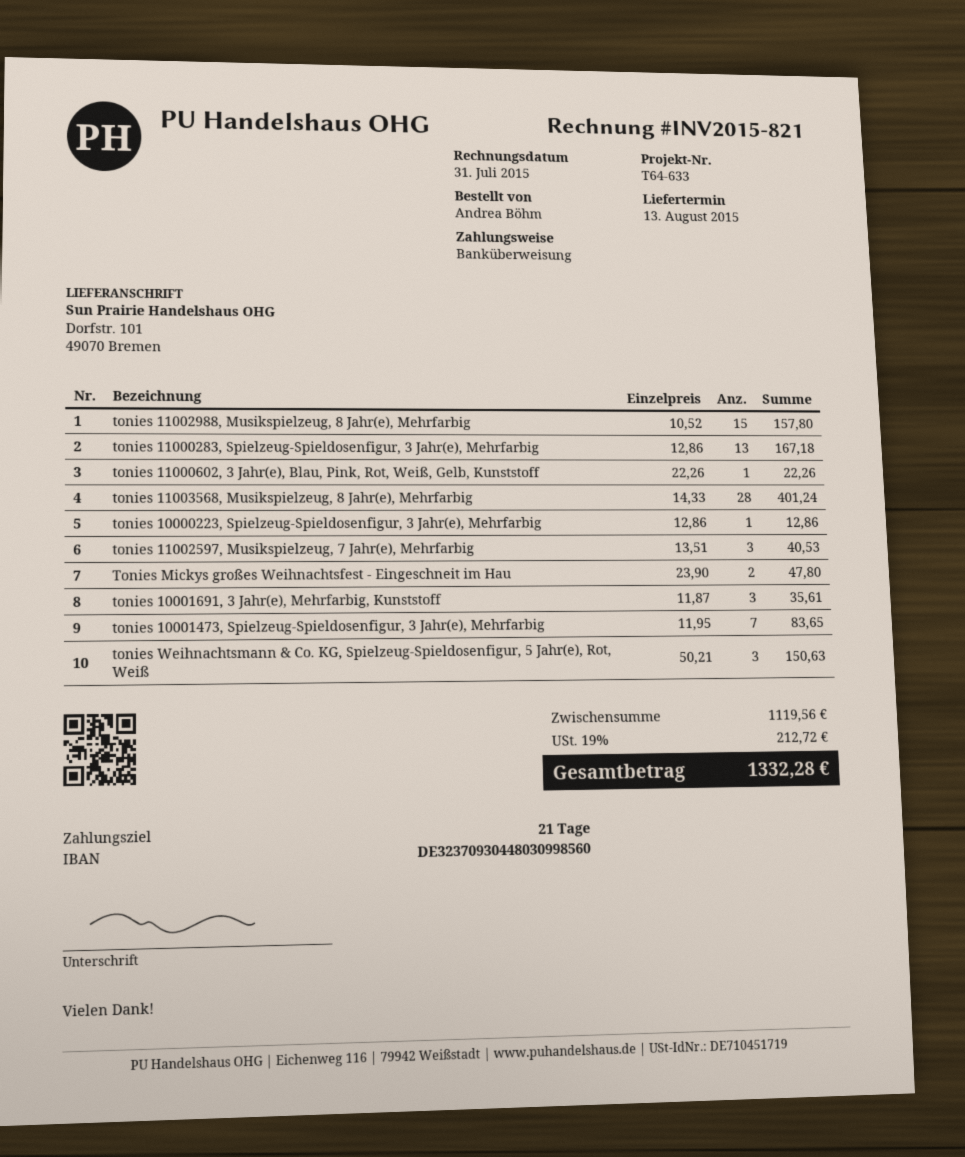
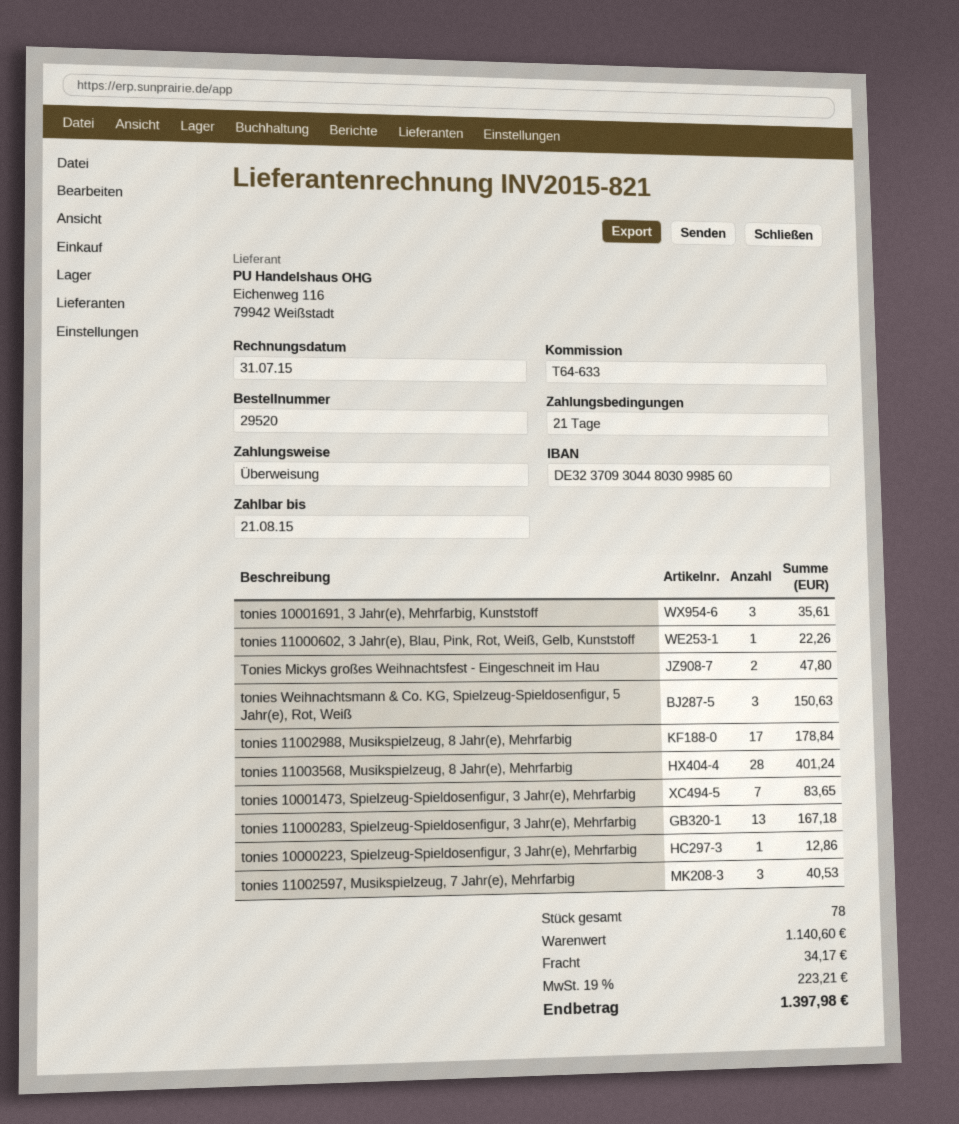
tonies 11002988, Musikspielzeug, 8 Jahr(e), Mehrfarbig: 15 for 157.80 -> 17 for 178.84
subtotal: 1119.56 -> 1140.60
shipping: none -> 34.17
tax: 19% = 212.72 -> 19% = 223.21
total: 1332.28 -> 1397.98

